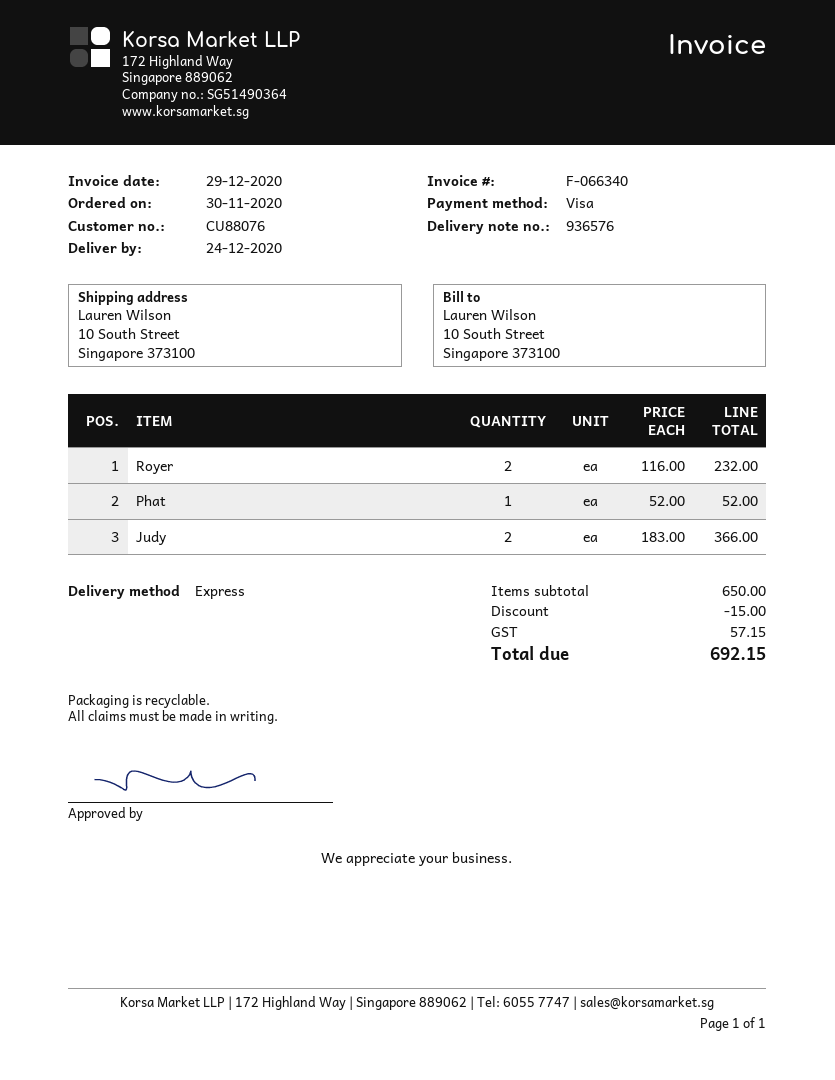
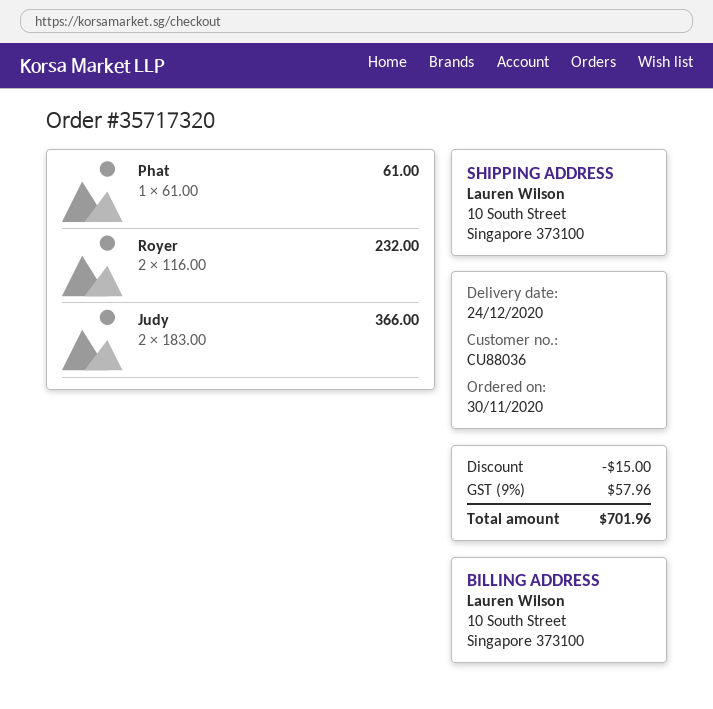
customer number: CU88076 -> CU88036
Phat: 1 x 52.00 = 52.00 -> 1 x 61.00 = 61.00
tax: 57.15 -> 57.96
total: 692.15 -> 701.96

